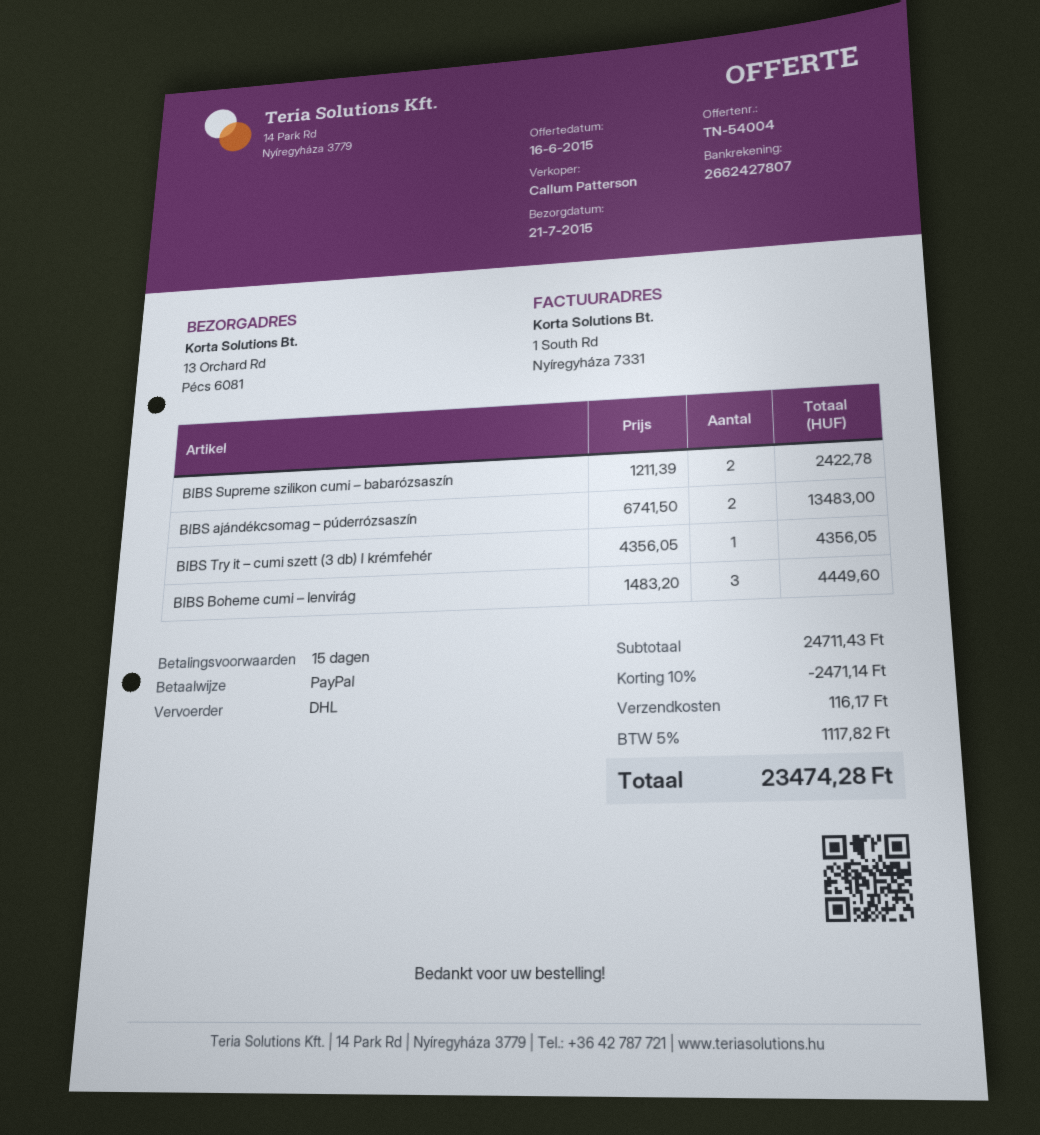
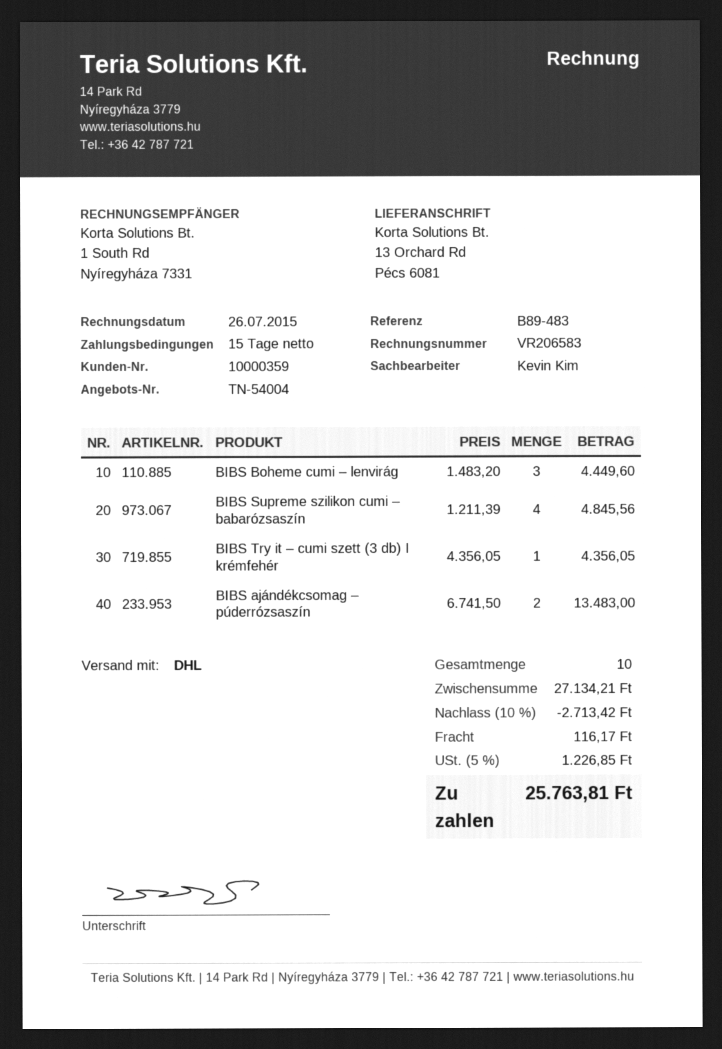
sales rep: Callum Patterson -> Kevin Kim
BIBS Supreme szilikon cumi – babarózsaszín: 2 x 1211.39 = 2422.78 -> 4 x 1211.39 = 4845.56
subtotal: 24711.43 -> 27134.21
discount: 10% = 2471.14 -> 10% = 2713.42
tax: 5% = 1117.82 -> 5% = 1226.85
total: 23474.28 -> 25763.81

